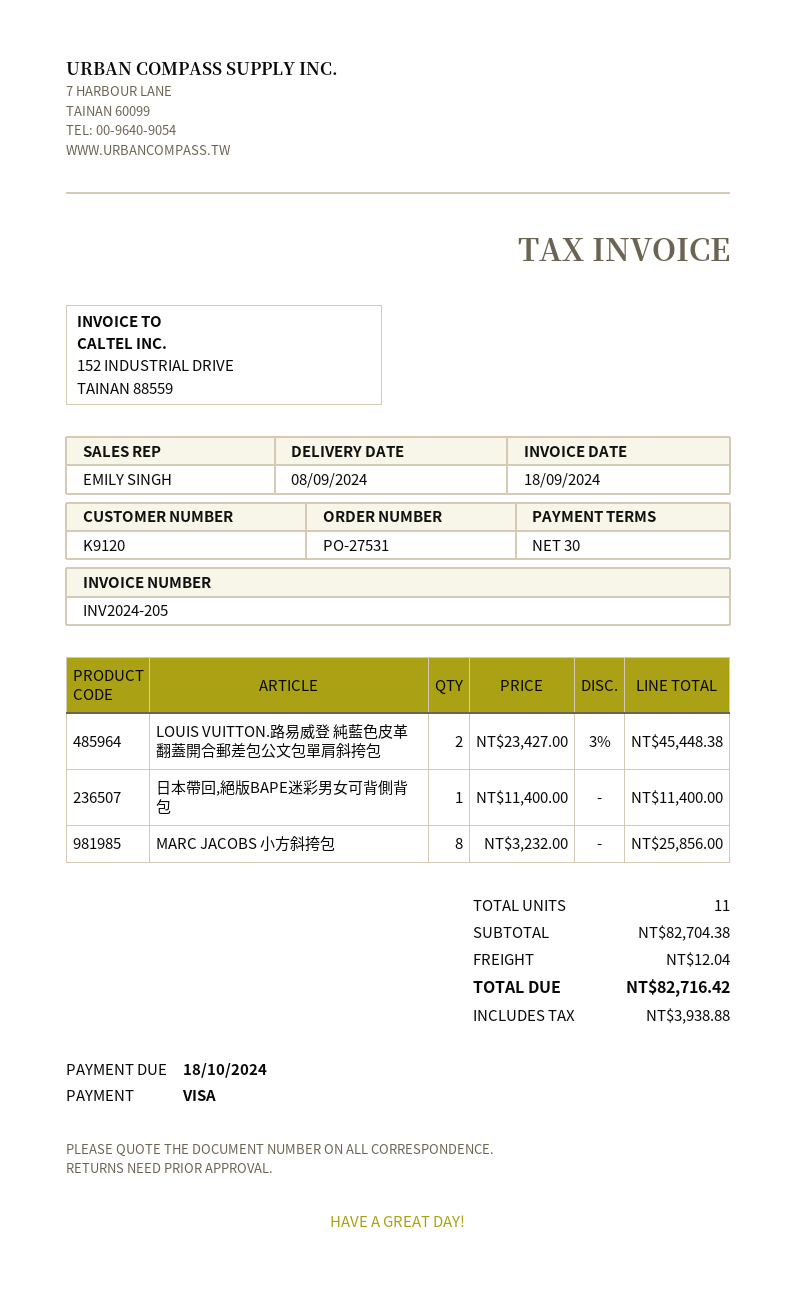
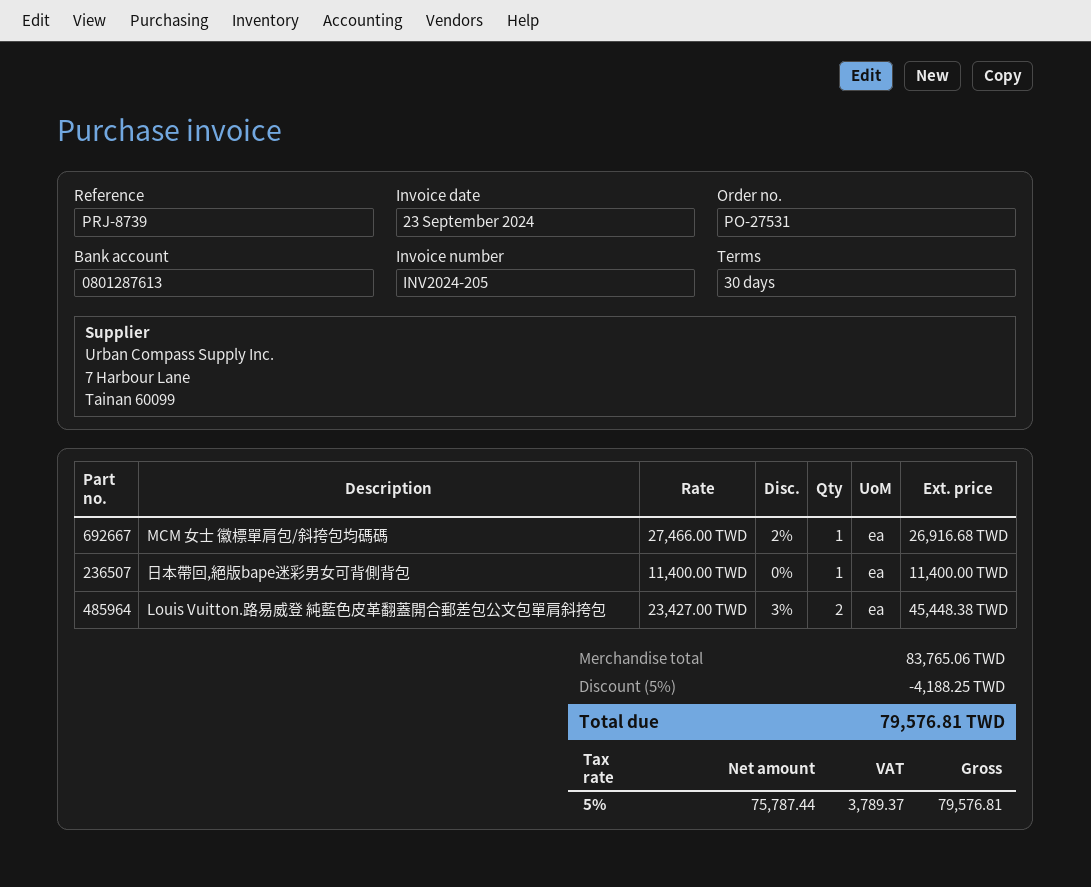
invoice date: 2024-09-18 -> 2024-09-23
MARC JACOBS 小方斜挎包: 8 x 3232.00 = 25856.00 -> none
MCM 女士 徽標單肩包/斜挎包均碼碼: none -> 1 x 27466.00 - 2% = 26916.68
subtotal: 82704.38 -> 83765.06
discount: none -> 5% = 4188.25
shipping: 12.04 -> none
tax: 3938.88 -> 3789.37
total: 82716.42 -> 79576.81

